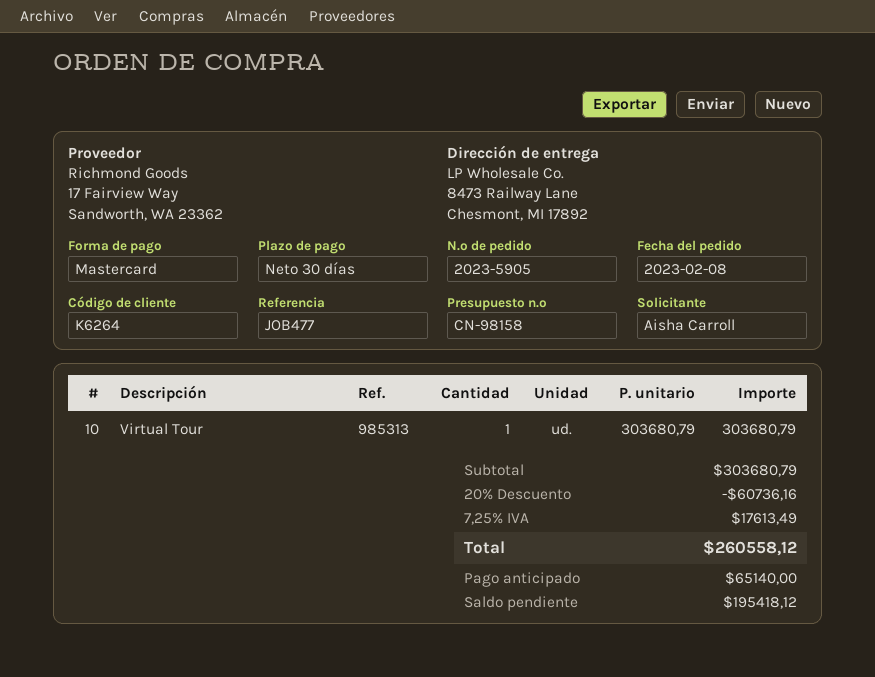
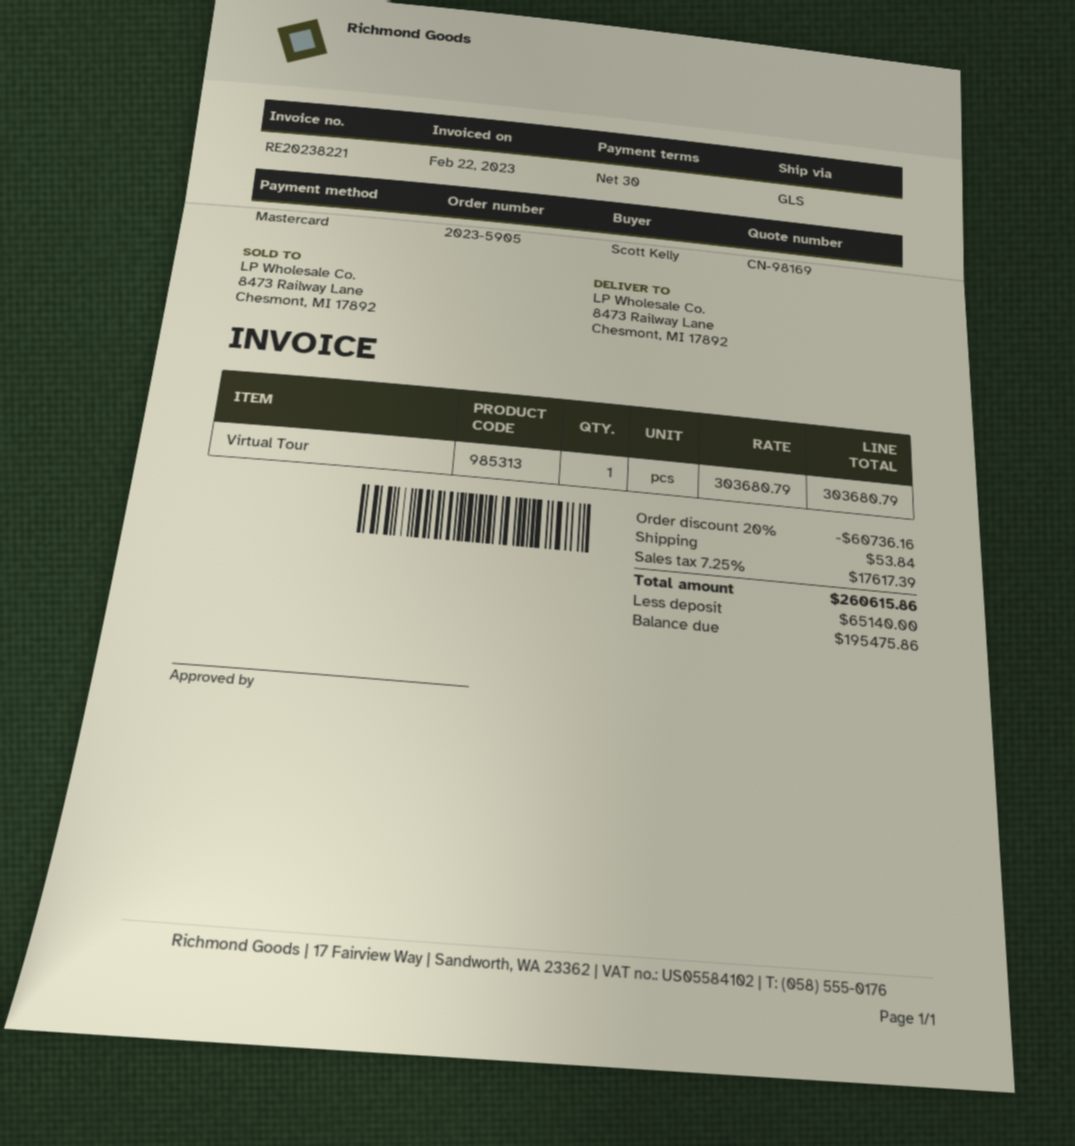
quote number: CN-98158 -> CN-98169
ordered by: Aisha Carroll -> Scott Kelly
shipping: none -> 53.84
tax: 7.25% = 17613.49 -> 7.25% = 17617.39
total: 260558.12 -> 260615.86
balance: 195418.12 -> 195475.86

